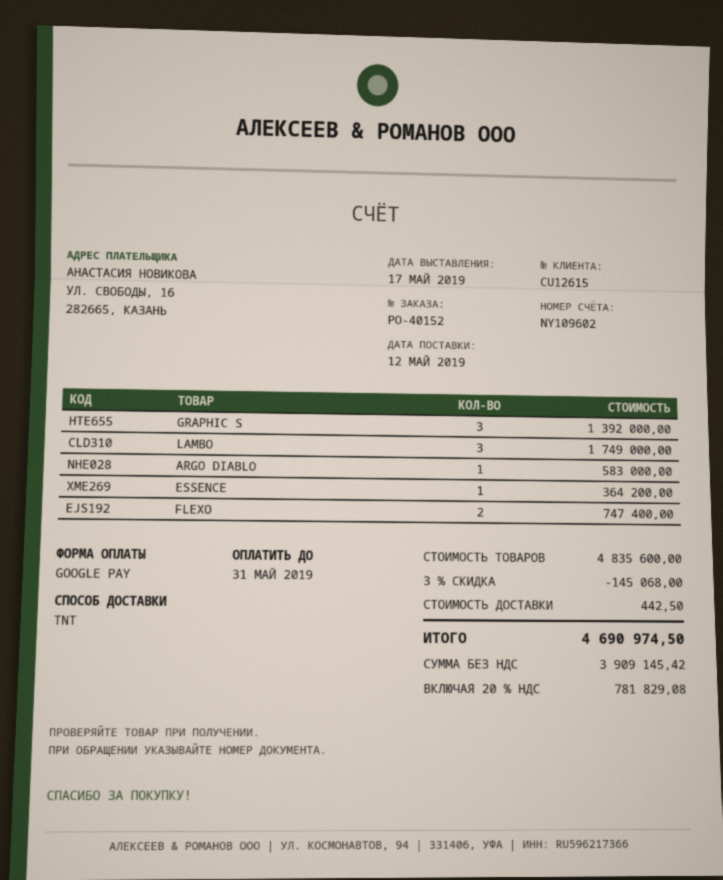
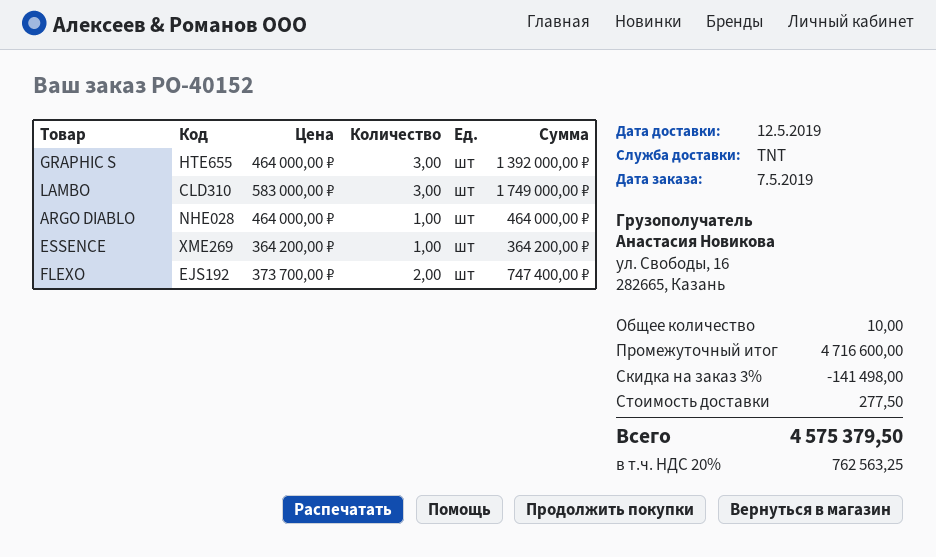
ARGO DIABLO: 1 for 583000.00 -> 1 for 464000.00
subtotal: 4835600.00 -> 4716600.00
discount: 3% = 145068.00 -> 3% = 141498.00
shipping: 442.50 -> 277.50
tax: 20% = 781829.08 -> 20% = 762563.25
total: 4690974.50 -> 4575379.50

